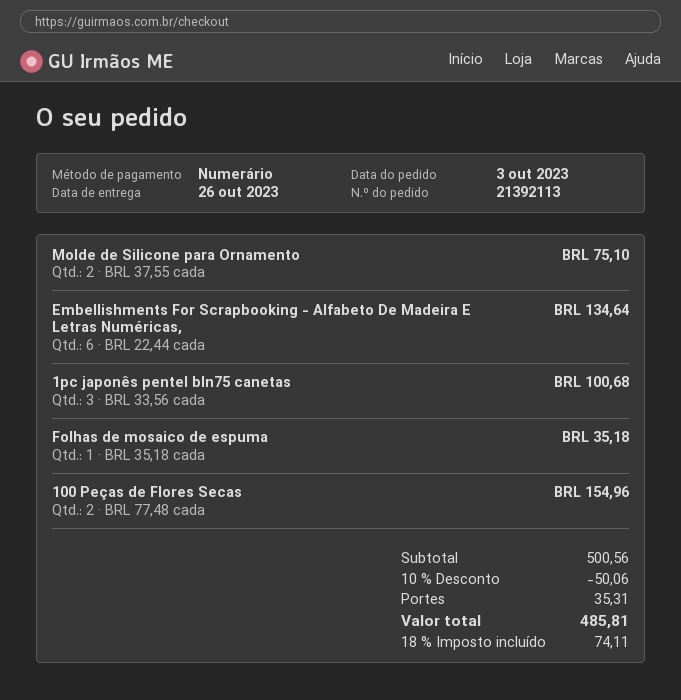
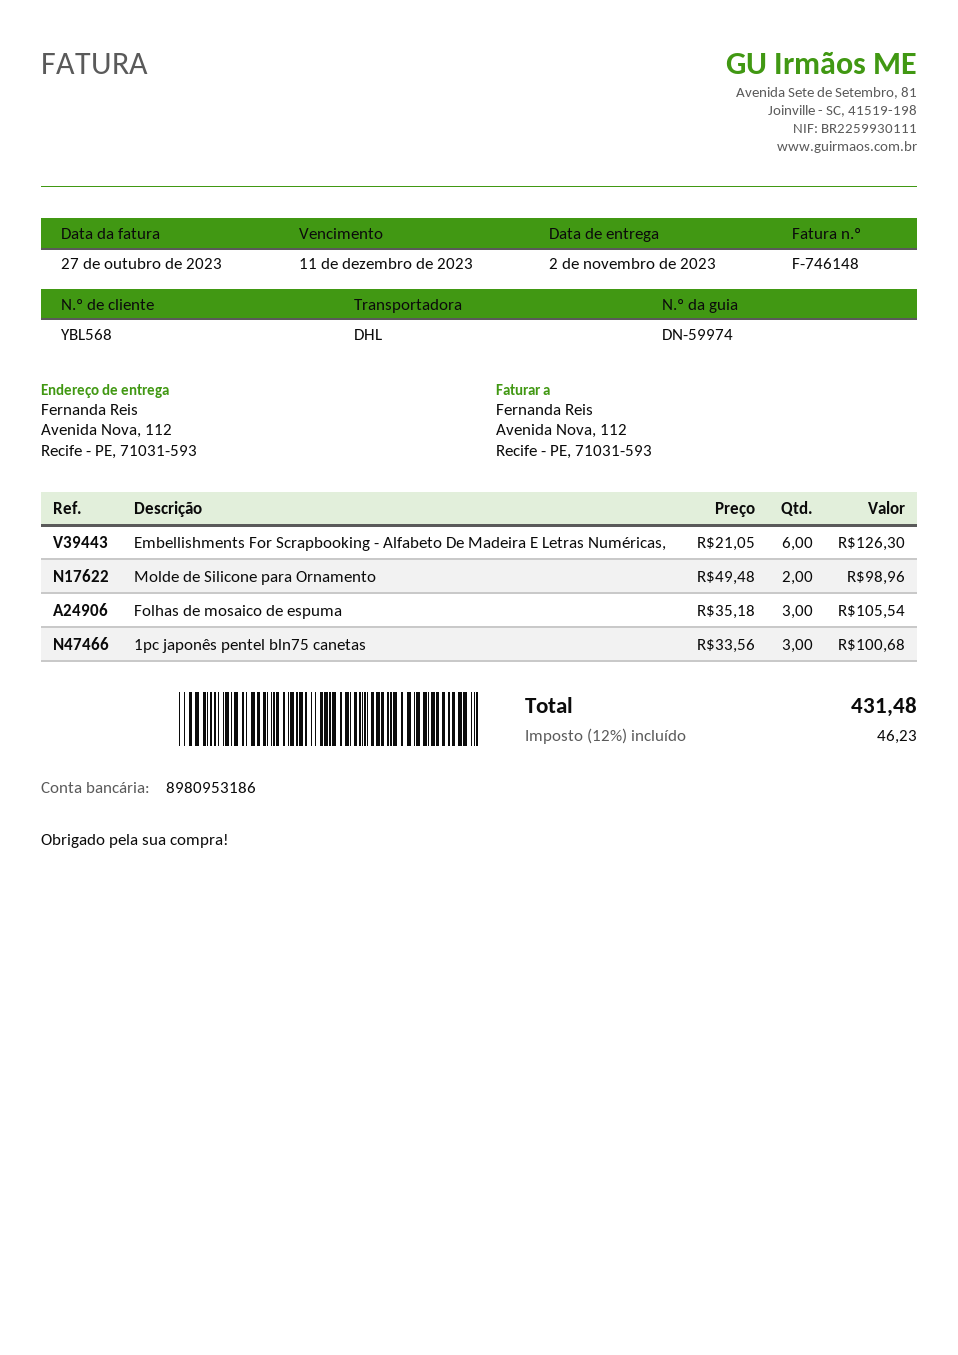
delivery date: 2023-10-26 -> 2023-11-02
Molde de Silicone para Ornamento: 2 x 37.55 = 75.10 -> 2 x 49.48 = 98.96
Embellishments For Scrapbooking - Alfabeto De Madeira E Letras Numéricas,: 6 x 22.44 = 134.64 -> 6 x 21.05 = 126.30
Folhas de mosaico de espuma: 1 x 35.18 = 35.18 -> 3 x 35.18 = 105.54
100 Peças de Flores Secas: 2 x 77.48 = 154.96 -> none
discount: 10% = 50.06 -> none
shipping: 35.31 -> none
tax: 18% = 74.11 -> 12% = 46.23
total: 485.81 -> 431.48

